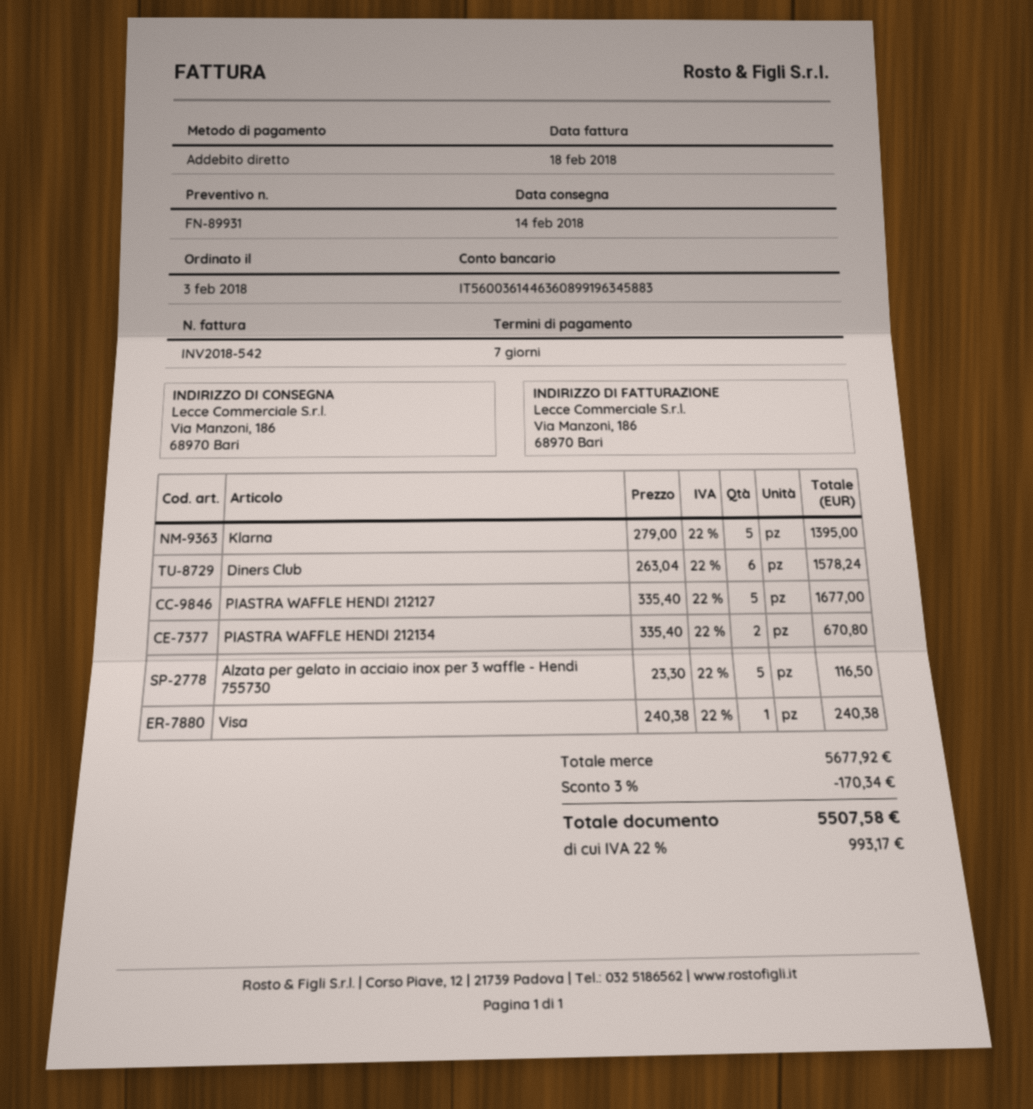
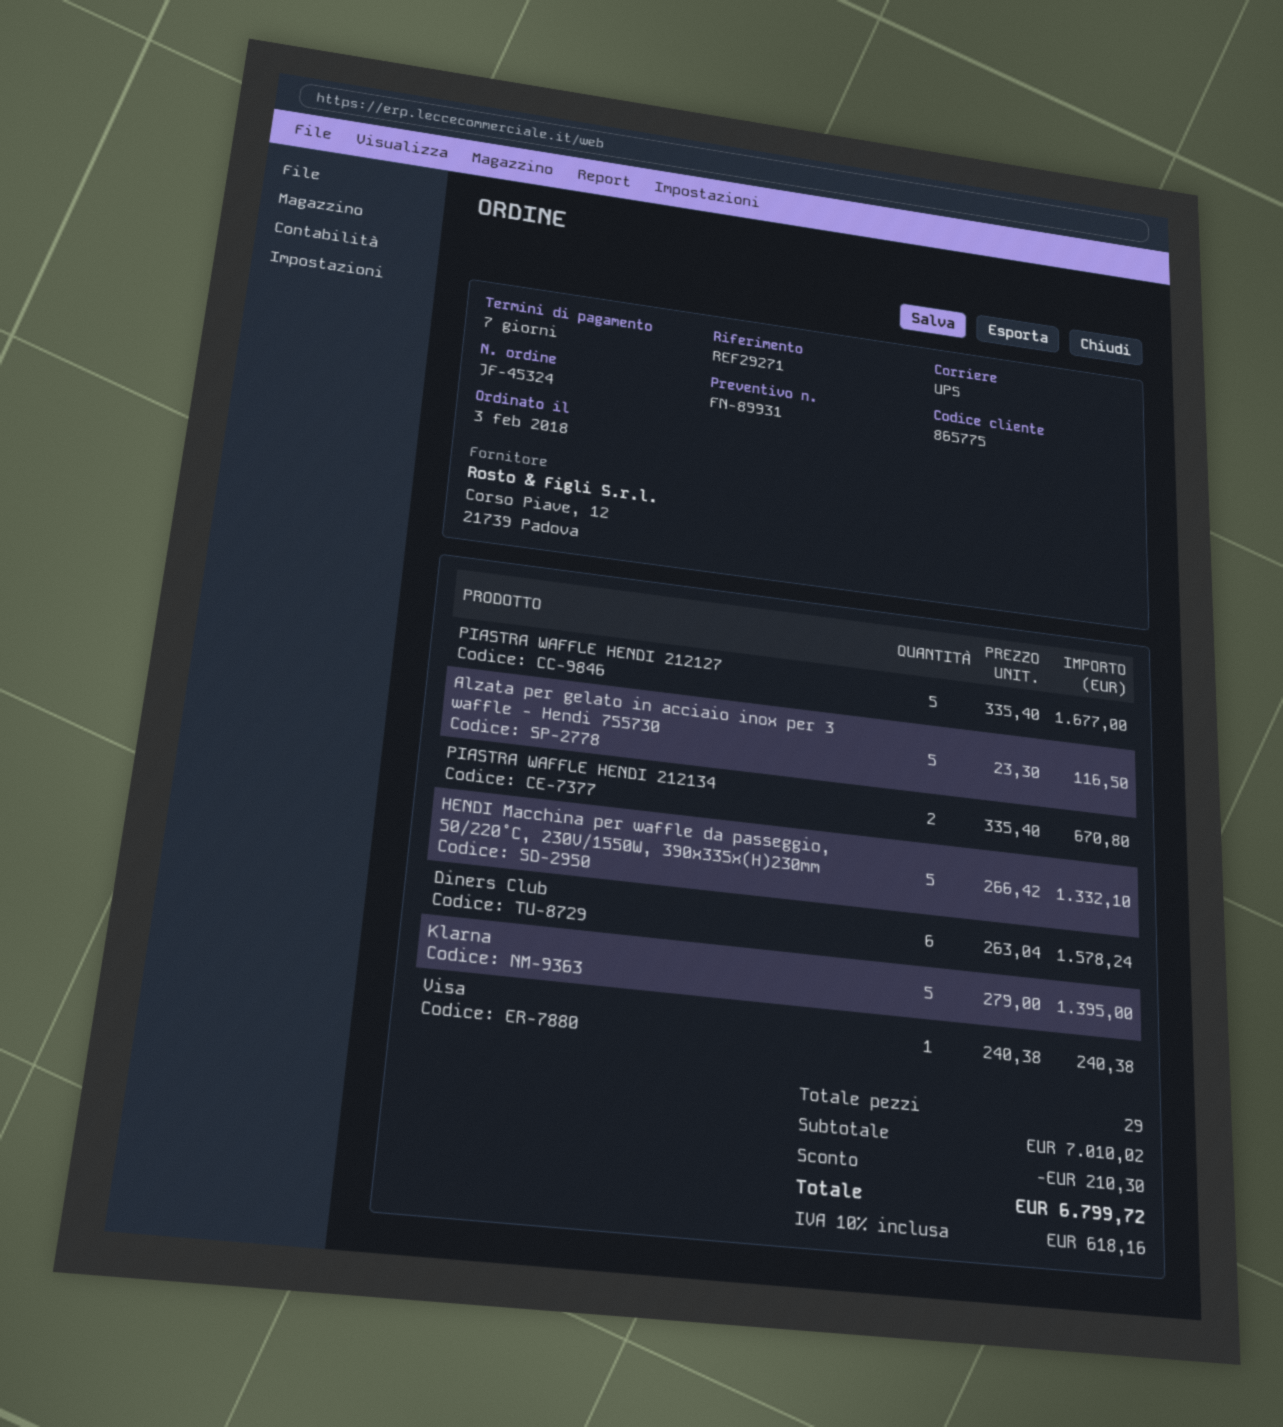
HENDI Macchina per waffle da passeggio, 50/220˚C, 230V/1550W, 390x335x(H)230mm: none -> 5 x 266.42 = 1332.10
subtotal: 5677.92 -> 7010.02
discount: 170.34 -> 210.30
tax: 22% = 993.17 -> 10% = 618.16
total: 5507.58 -> 6799.72

